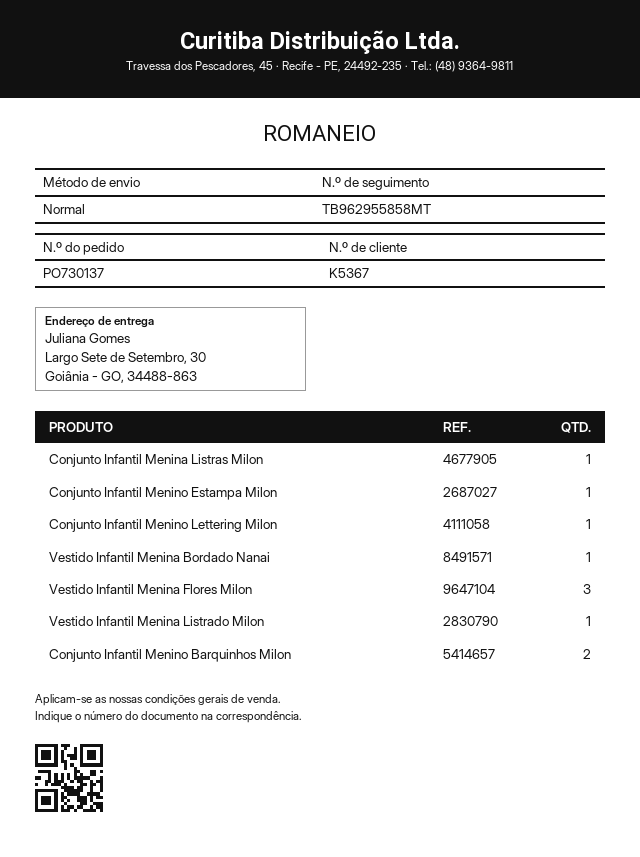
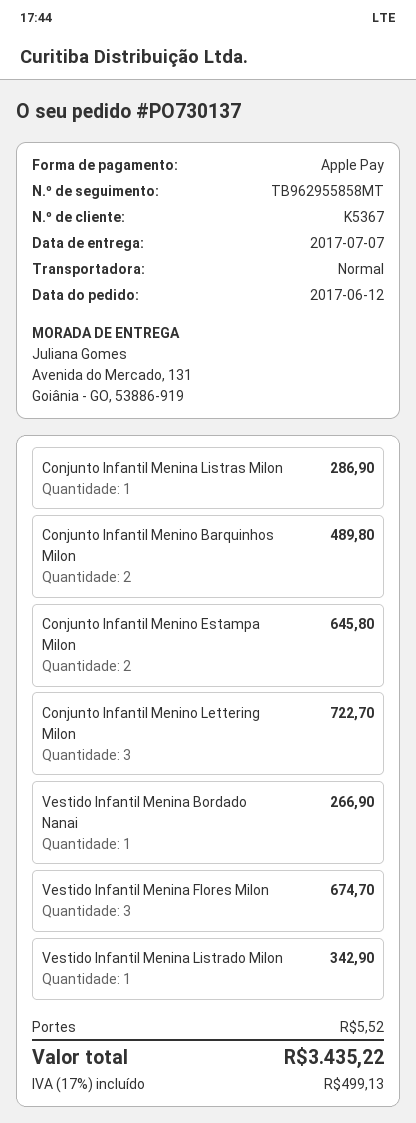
ship to: Largo Sete de Setembro, 30, Goiânia - GO, 34488-863 -> Avenida do Mercado, 131, Goiânia - GO, 53886-919
Conjunto Infantil Menino Estampa Milon: 1 -> 2
Conjunto Infantil Menino Lettering Milon: 1 -> 3

